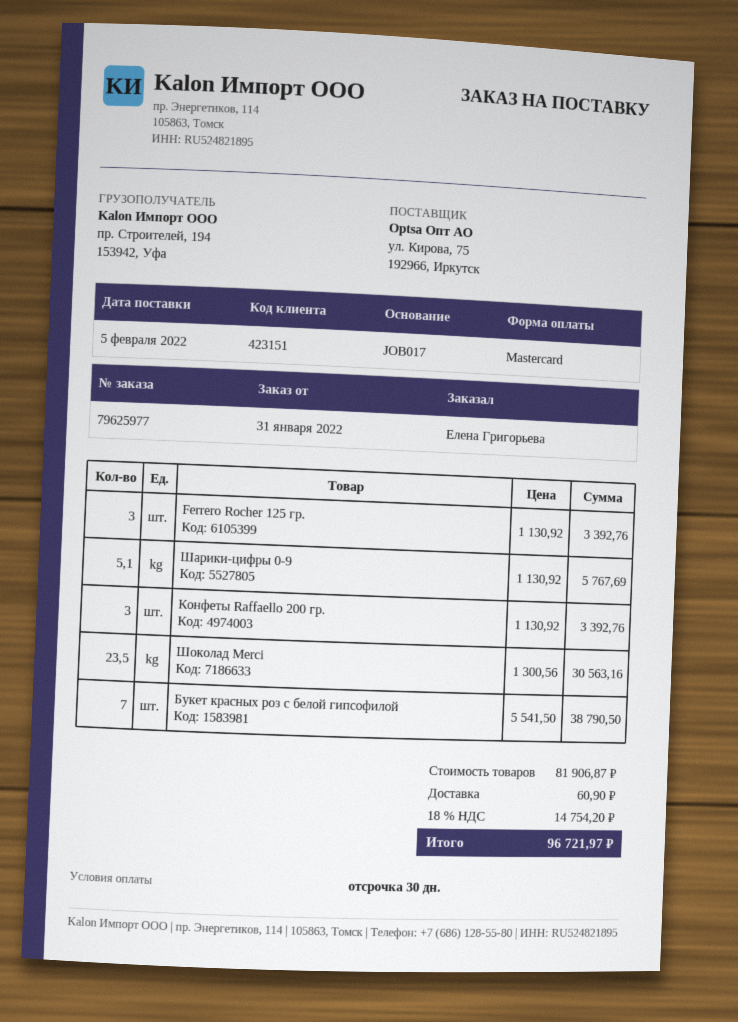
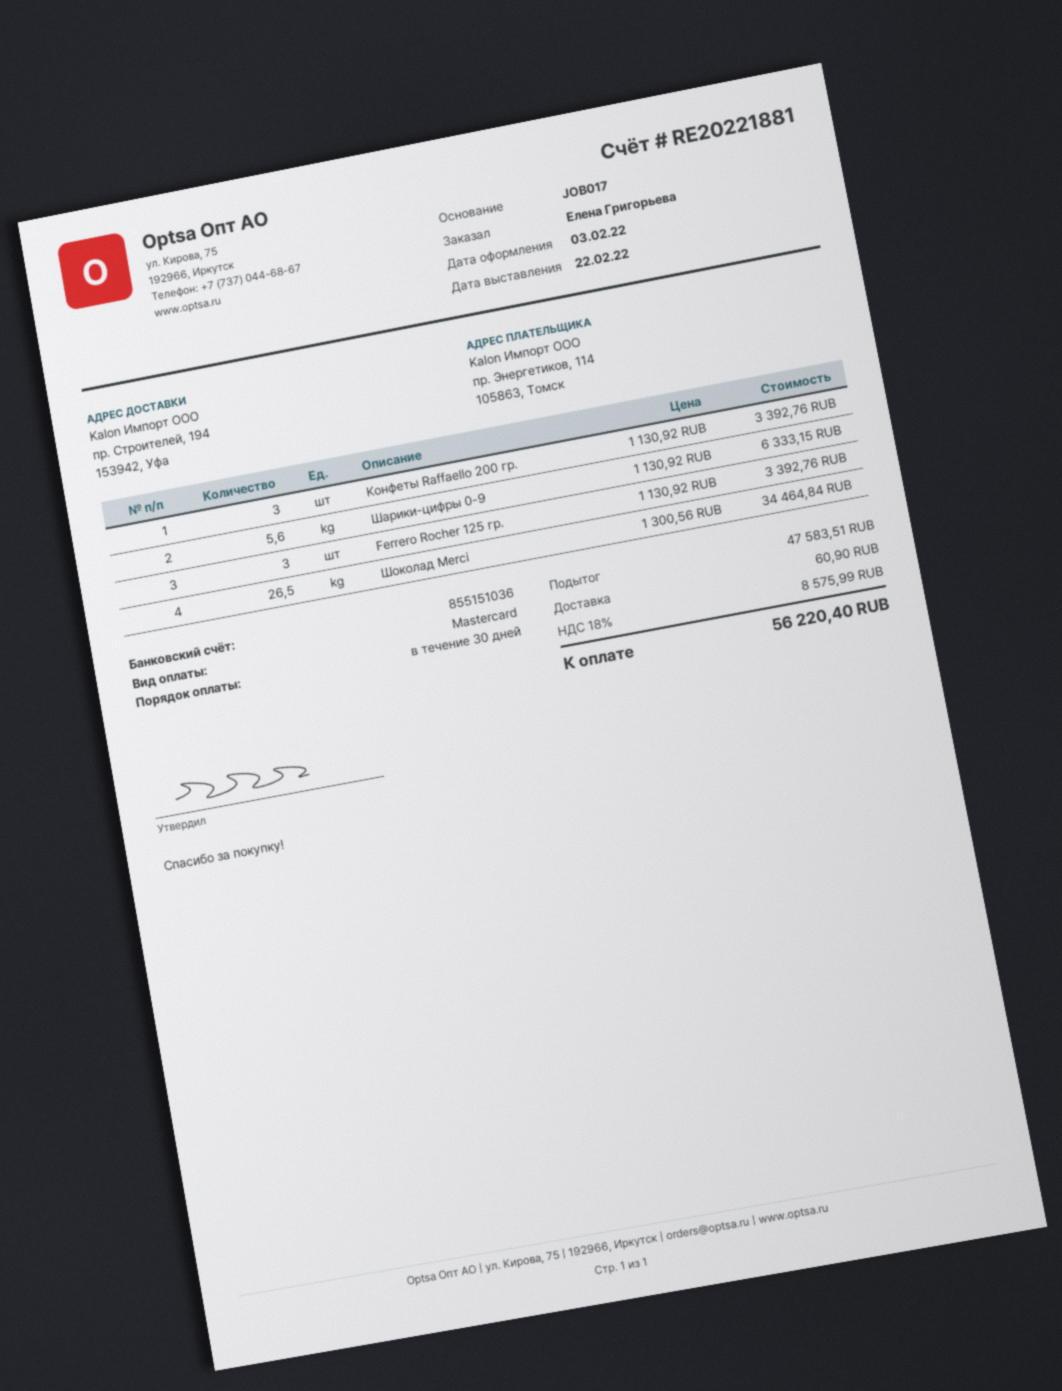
order date: 2022-01-31 -> 2022-02-03
Шарики-цифры 0-9: 5.1 x 1130.92 = 5767.69 -> 5.6 x 1130.92 = 6333.15
Шоколад Merci: 23.5 x 1300.56 = 30563.16 -> 26.5 x 1300.56 = 34464.84
Букет красных роз с белой гипсофилой: 7 x 5541.50 = 38790.50 -> none
subtotal: 81906.87 -> 47583.51
tax: 18% = 14754.20 -> 18% = 8575.99
total: 96721.97 -> 56220.40

